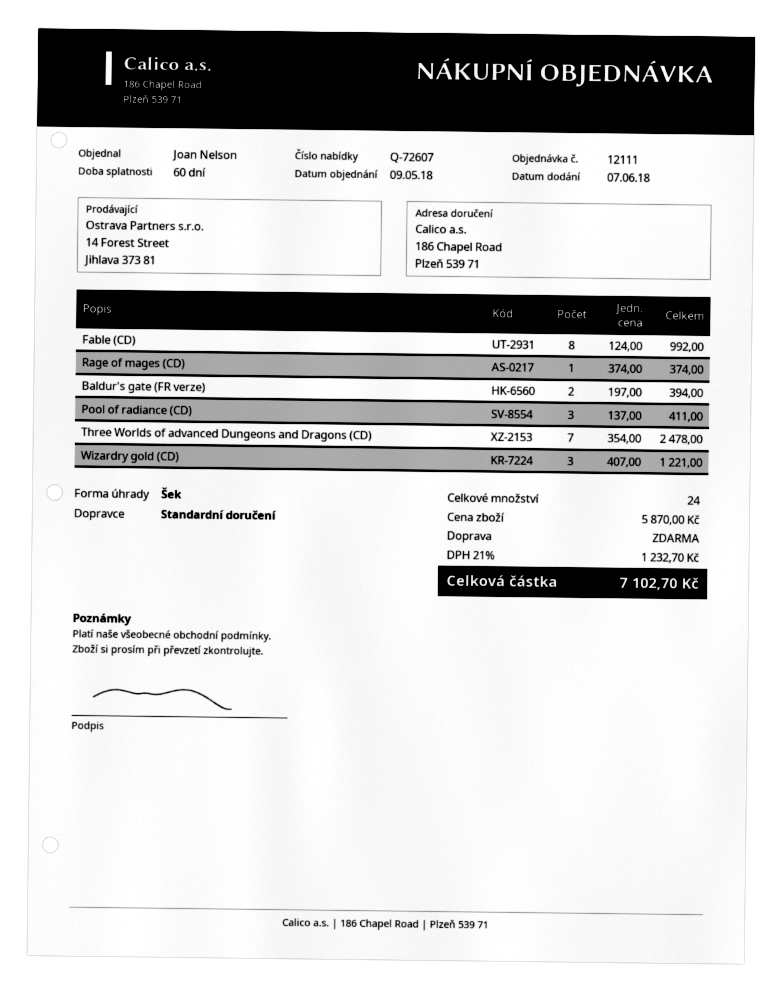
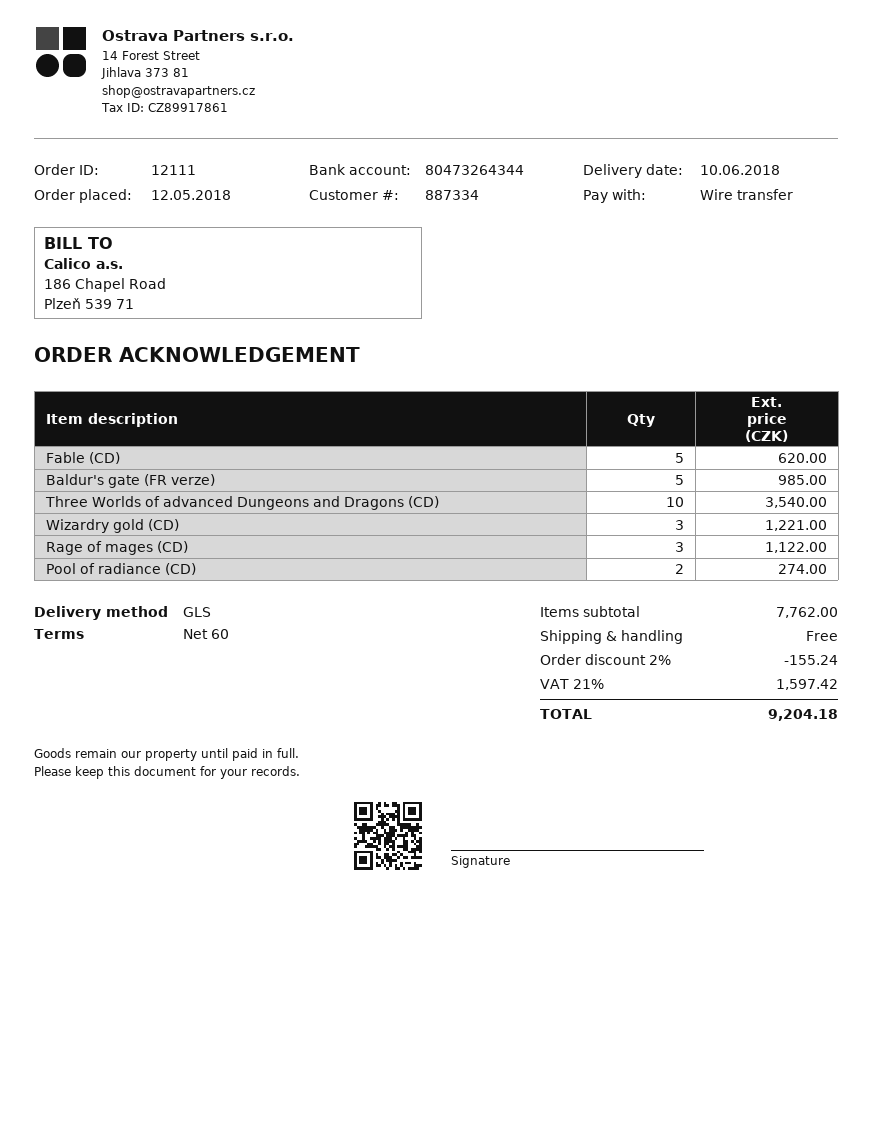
order date: 2018-05-09 -> 2018-05-12
delivery date: 2018-06-07 -> 2018-06-10
payment method: cheque -> bank transfer
shipping method: standard -> GLS
Fable (CD): 8 for 992.00 -> 5 for 620.00
Rage of mages (CD): 1 for 374.00 -> 3 for 1122.00
Baldur's gate (FR verze): 2 for 394.00 -> 5 for 985.00
Pool of radiance (CD): 3 for 411.00 -> 2 for 274.00
Three Worlds of advanced Dungeons and Dragons (CD): 7 for 2478.00 -> 10 for 3540.00
subtotal: 5870.00 -> 7762.00
discount: none -> 2% = 155.24
tax: 21% = 1232.70 -> 21% = 1597.42
total: 7102.70 -> 9204.18

